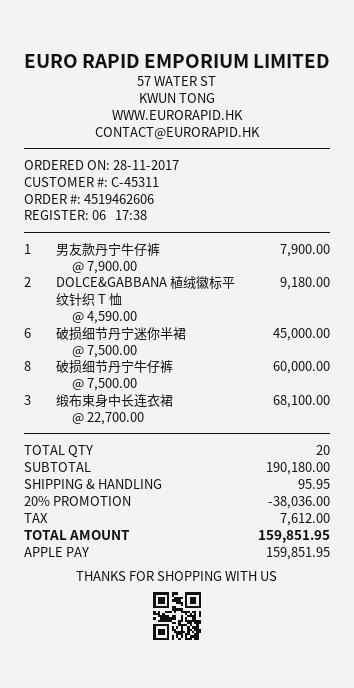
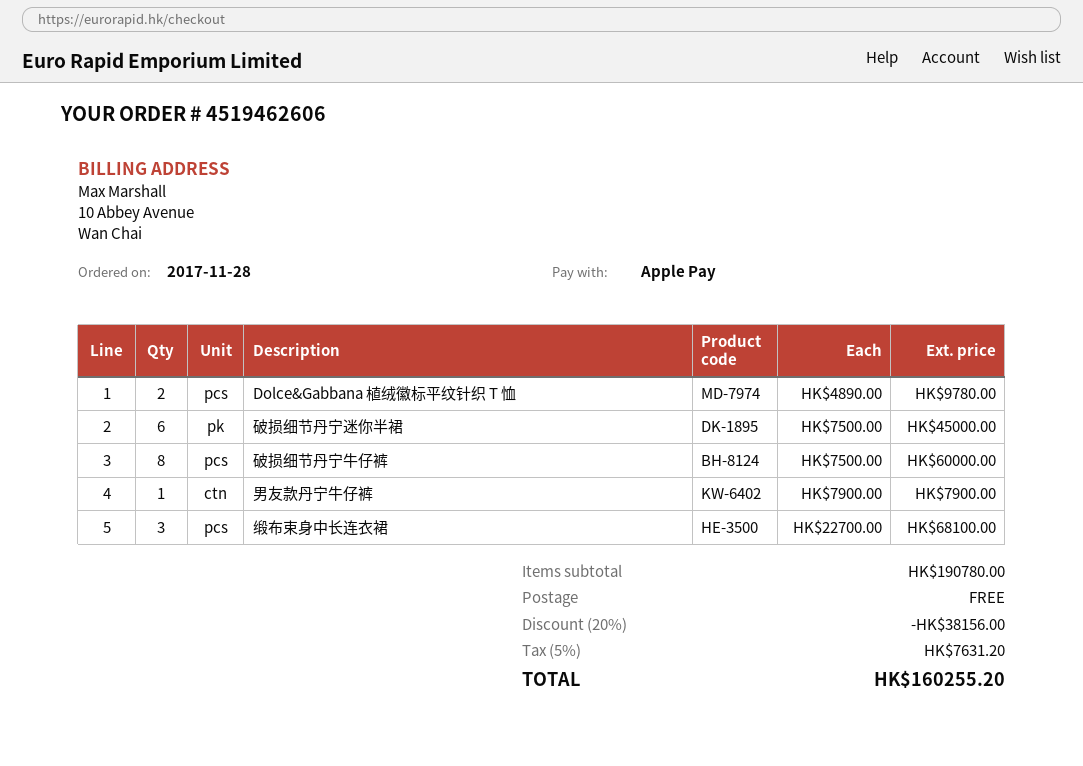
DOLCE&GABBANA 植绒徽标平纹针织 T 恤: 2 x 4590.00 = 9180.00 -> 2 x 4890.00 = 9780.00
subtotal: 190180.00 -> 190780.00
discount: 20% = 38036.00 -> 20% = 38156.00
shipping: 95.95 -> 0.00
tax: 7612.00 -> 7631.20
total: 159851.95 -> 160255.20

